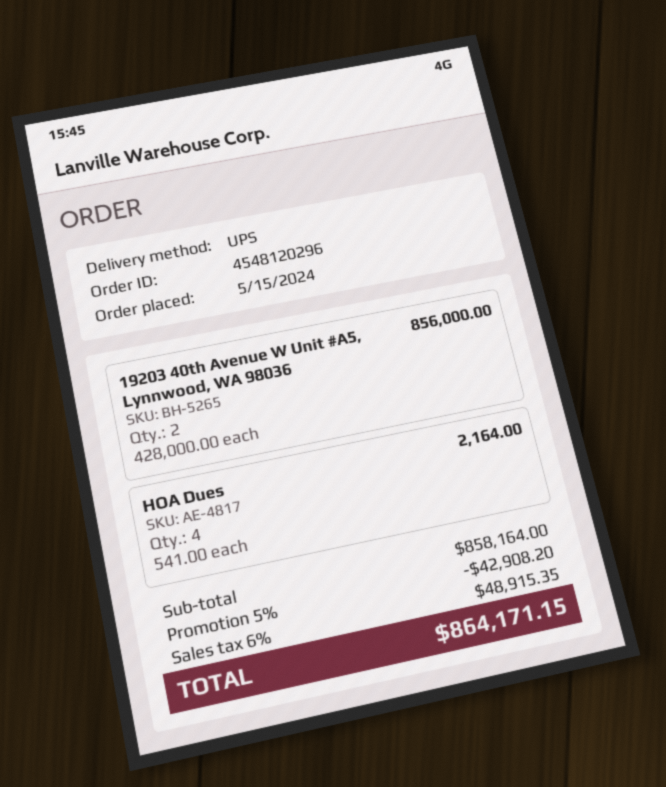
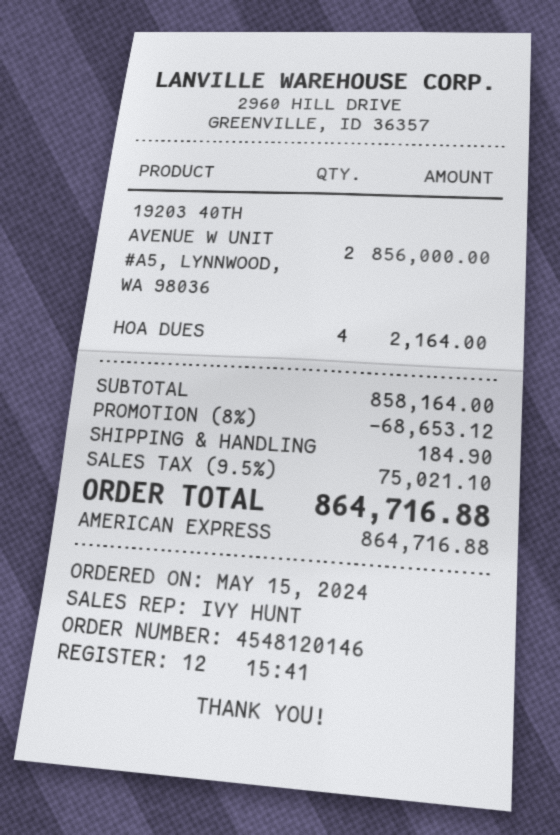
order number: 4548120296 -> 4548120146
discount: 5% = 42908.20 -> 8% = 68653.12
shipping: none -> 184.90
tax: 6% = 48915.35 -> 9.5% = 75021.10
total: 864171.15 -> 864716.88

